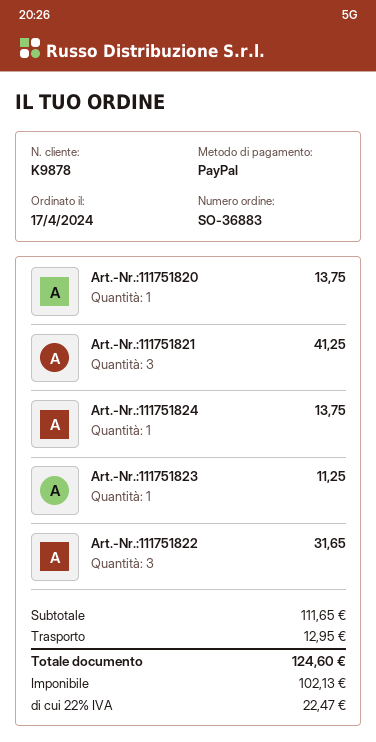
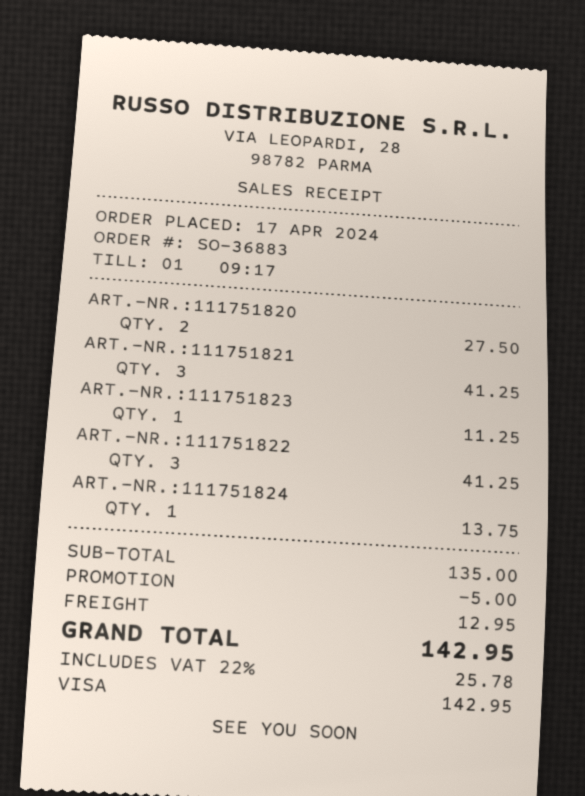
payment method: PayPal -> Visa
Art.-Nr.:111751820: 1 for 13.75 -> 2 for 27.50
Art.-Nr.:111751822: 3 for 31.65 -> 3 for 41.25
subtotal: 111.65 -> 135.00
discount: none -> 5.00
tax: 22% = 22.47 -> 22% = 25.78
total: 124.60 -> 142.95

